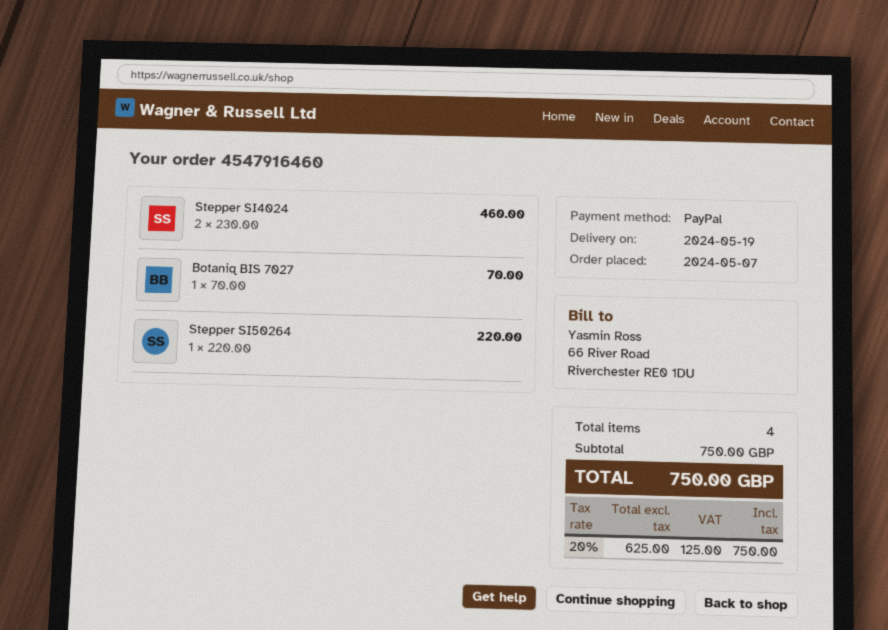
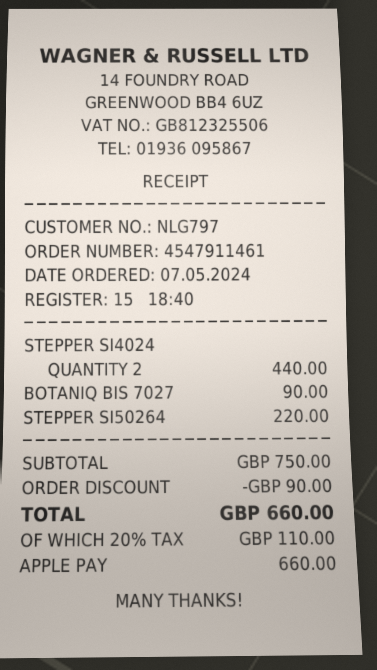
order number: 4547916460 -> 4547911461
payment method: PayPal -> Apple Pay
Stepper SI4024: 2 for 460.00 -> 2 for 440.00
Botaniq BIS 7027: 1 for 70.00 -> 1 for 90.00
discount: none -> 90.00
tax: 20% = 125.00 -> 20% = 110.00
total: 750.00 -> 660.00

